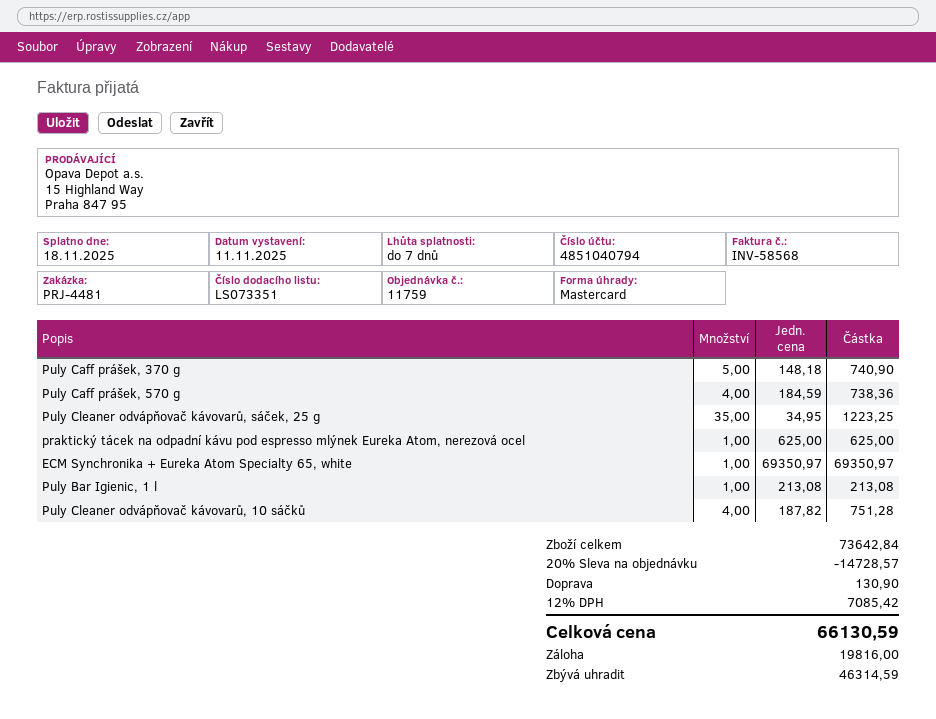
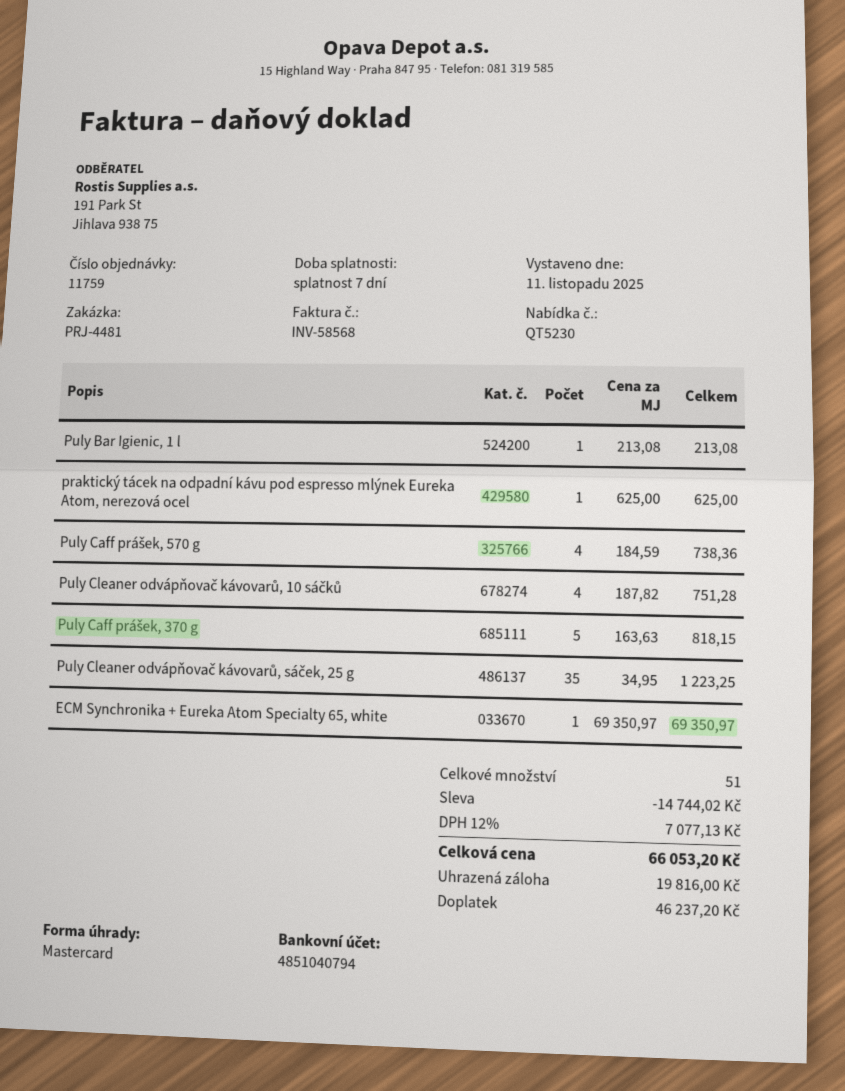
Puly Caff prášek, 370 g: 5 x 148.18 = 740.90 -> 5 x 163.63 = 818.15
discount: 14728.57 -> 14744.02
shipping: 130.90 -> none
tax: 12% = 7085.42 -> 12% = 7077.13
total: 66130.59 -> 66053.20
balance: 46314.59 -> 46237.20

